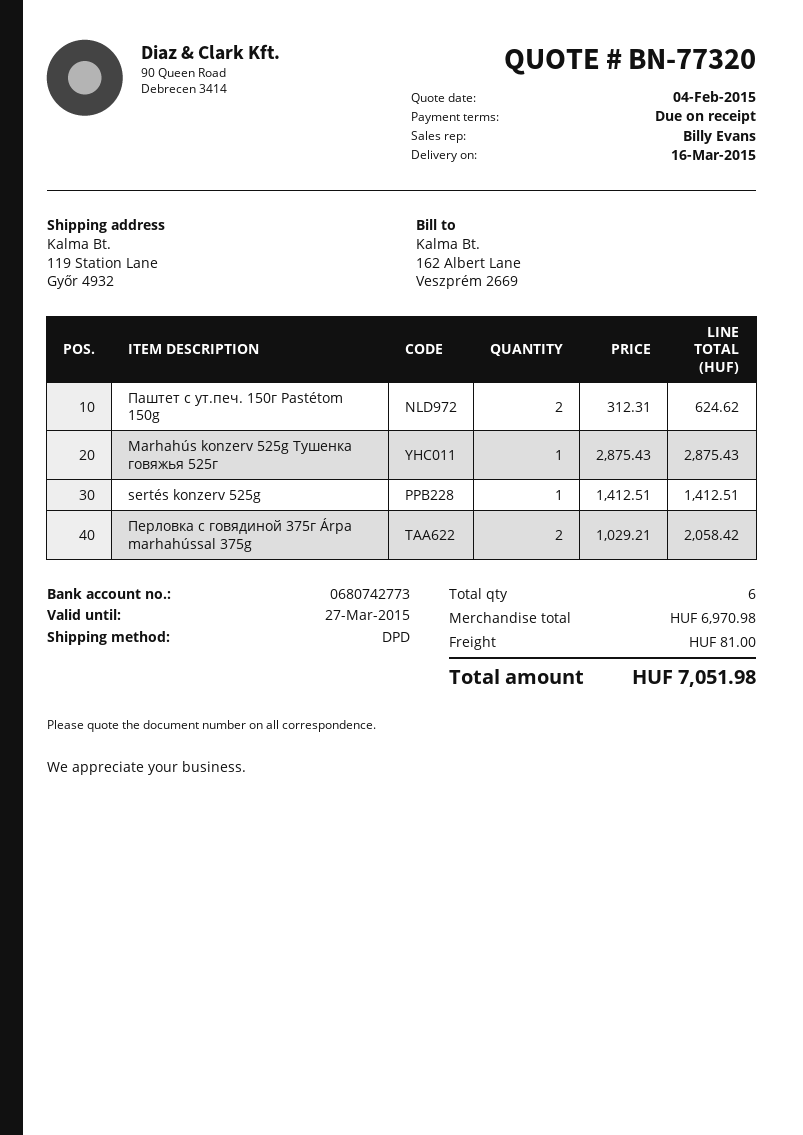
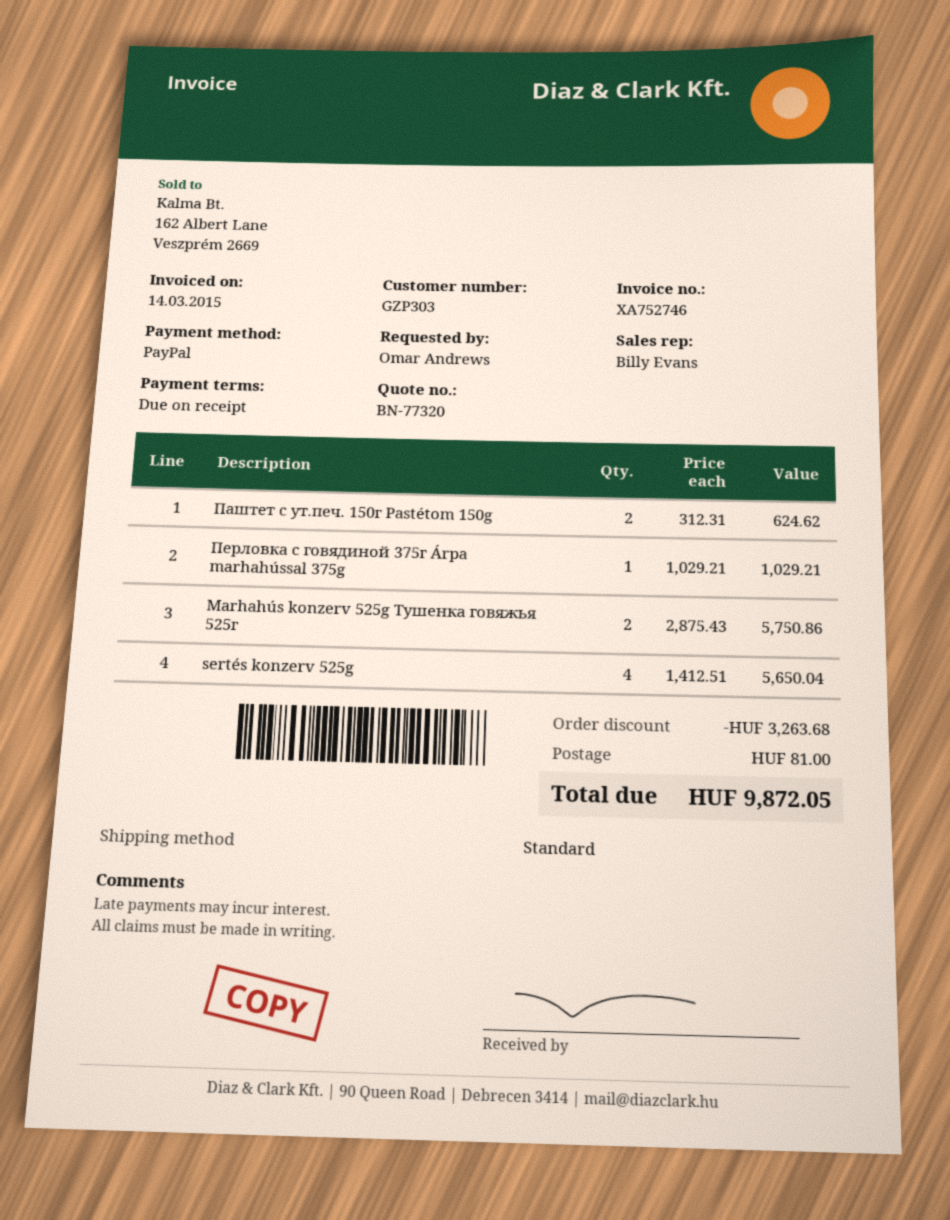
shipping method: DPD -> standard
Marhahús konzerv 525g Тушенка говяжья 525г: 1 x 2875.43 = 2875.43 -> 2 x 2875.43 = 5750.86
sertés konzerv 525g: 1 x 1412.51 = 1412.51 -> 4 x 1412.51 = 5650.04
Перловка с говядиной 375г Árpa marhahússal 375g: 2 x 1029.21 = 2058.42 -> 1 x 1029.21 = 1029.21
discount: none -> 3263.68
total: 7051.98 -> 9872.05

